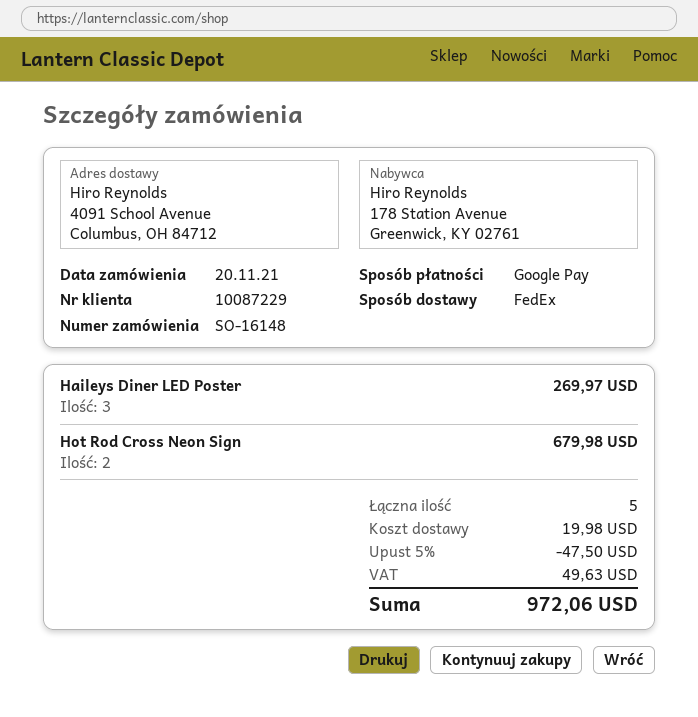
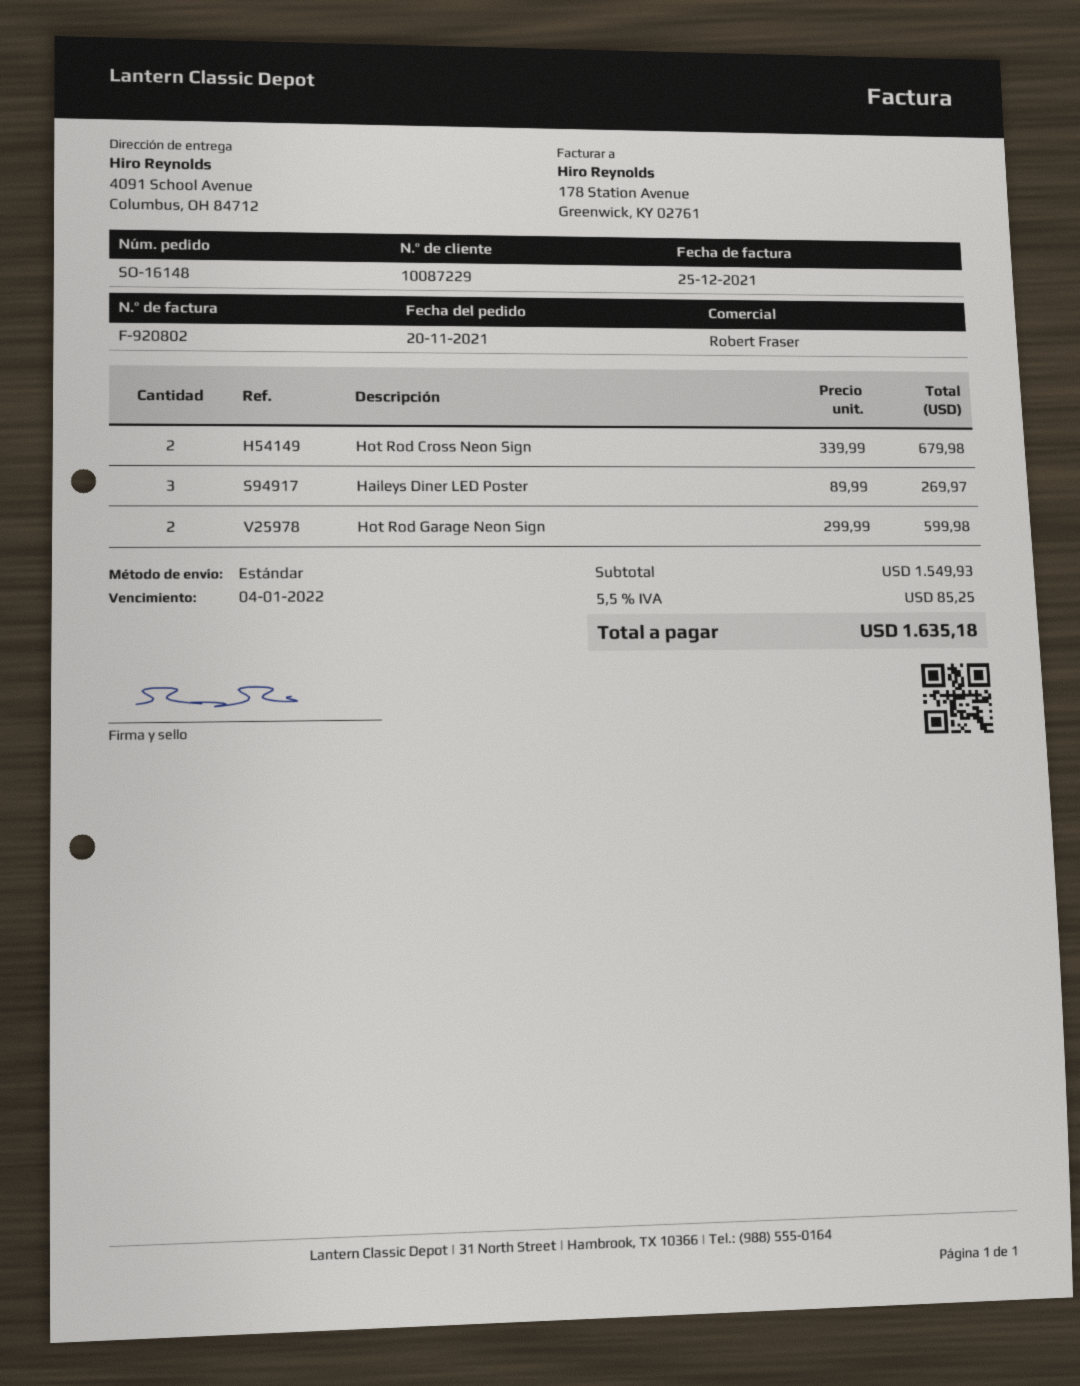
shipping method: FedEx -> standard
Hot Rod Garage Neon Sign: none -> 2 for 599.98
discount: 5% = 47.50 -> none
shipping: 19.98 -> none
tax: 49.63 -> 85.25
total: 972.06 -> 1635.18

